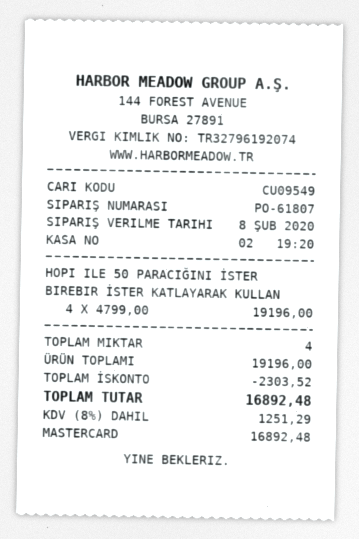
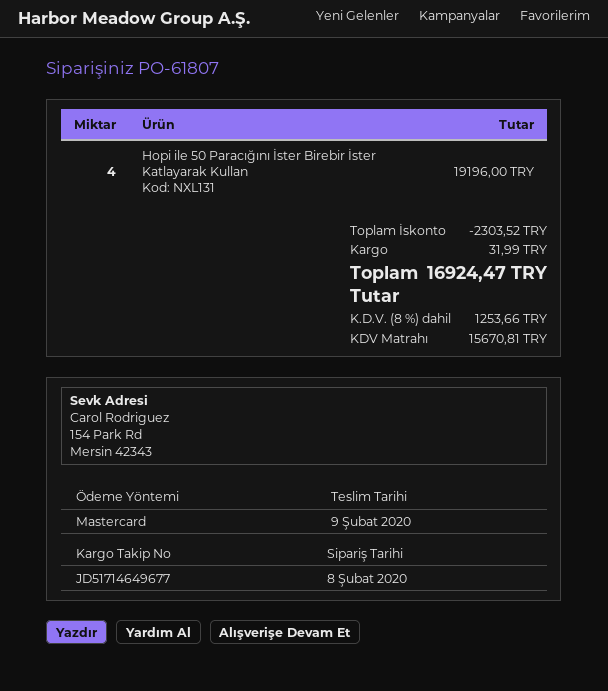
shipping: none -> 31.99
tax: 8% = 1251.29 -> 8% = 1253.66
total: 16892.48 -> 16924.47

